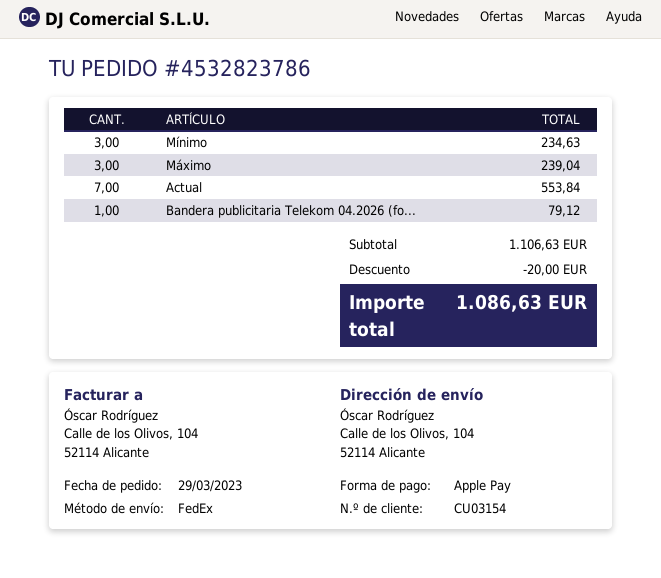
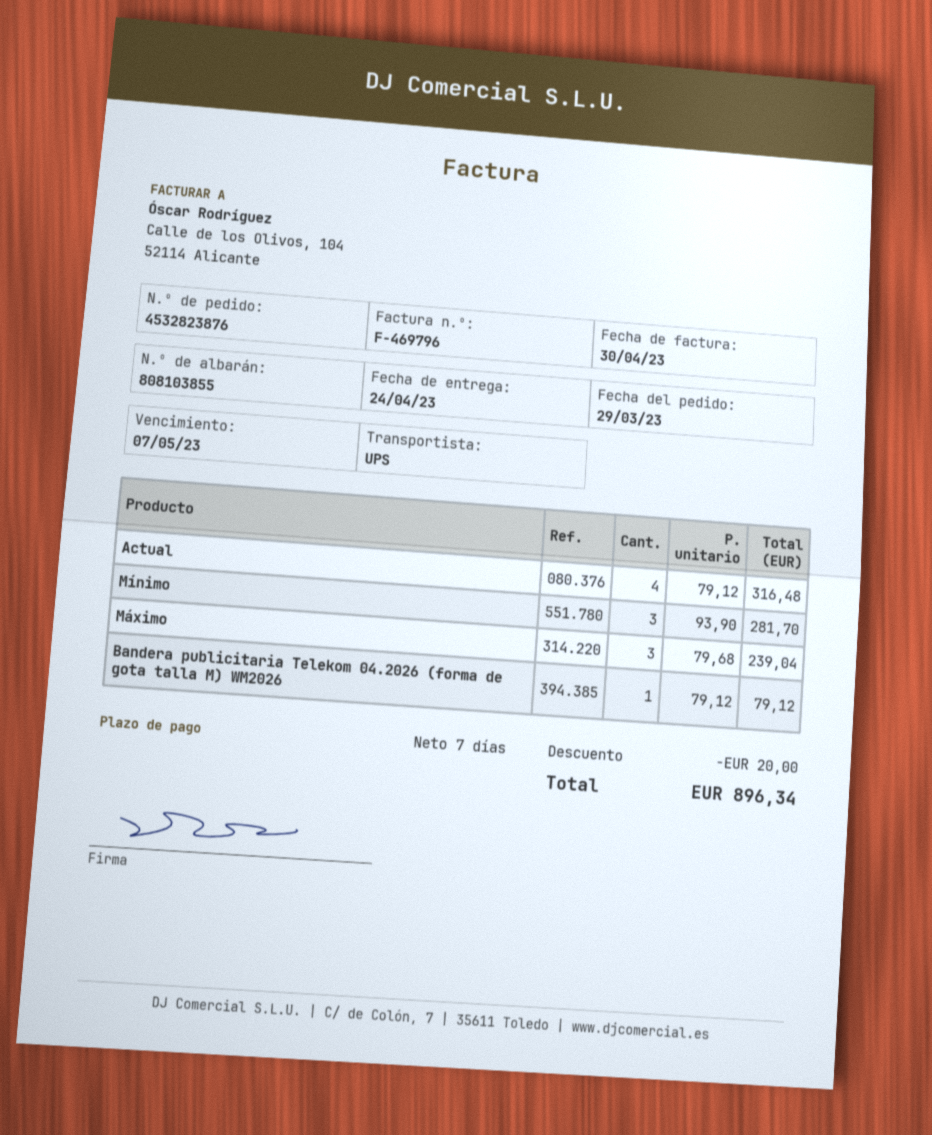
order number: 4532823786 -> 4532823876
shipping method: FedEx -> UPS
Mínimo: 3 for 234.63 -> 3 for 281.70
Actual: 7 for 553.84 -> 4 for 316.48
total: 1086.63 -> 896.34

